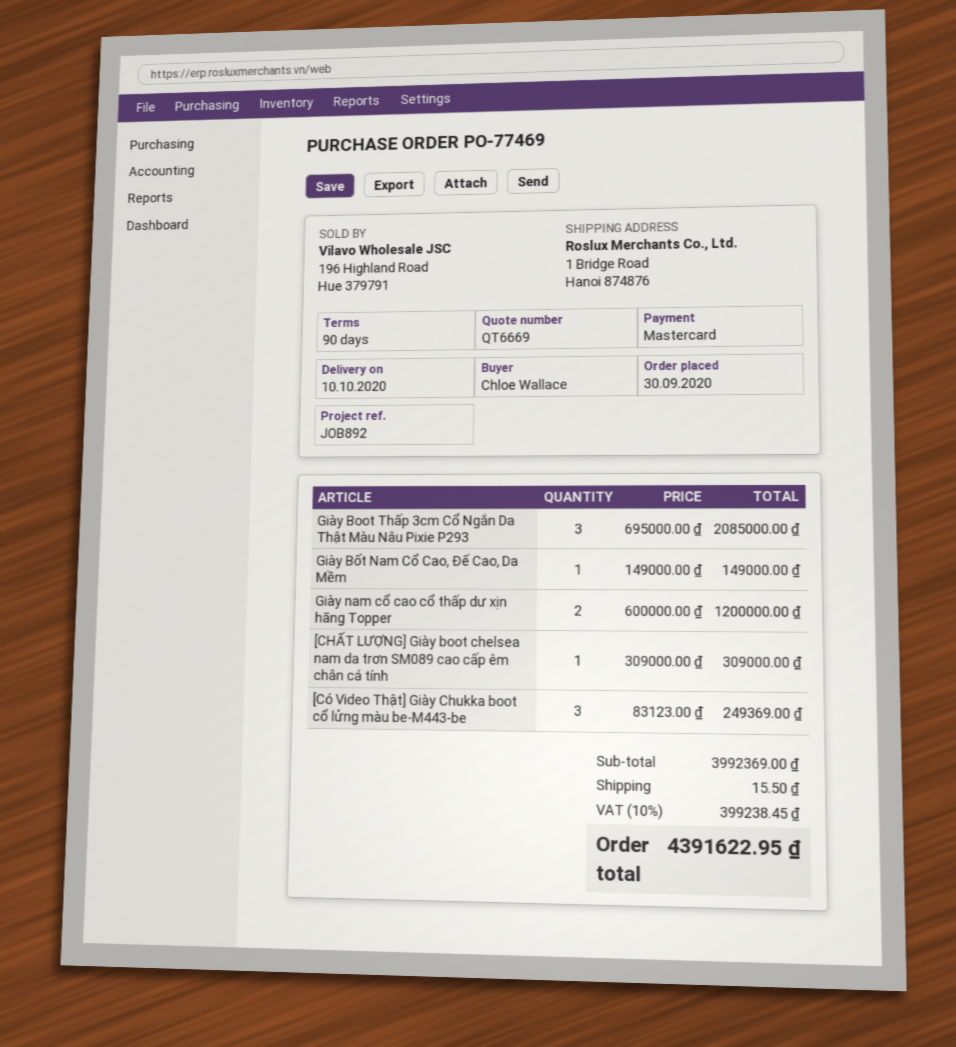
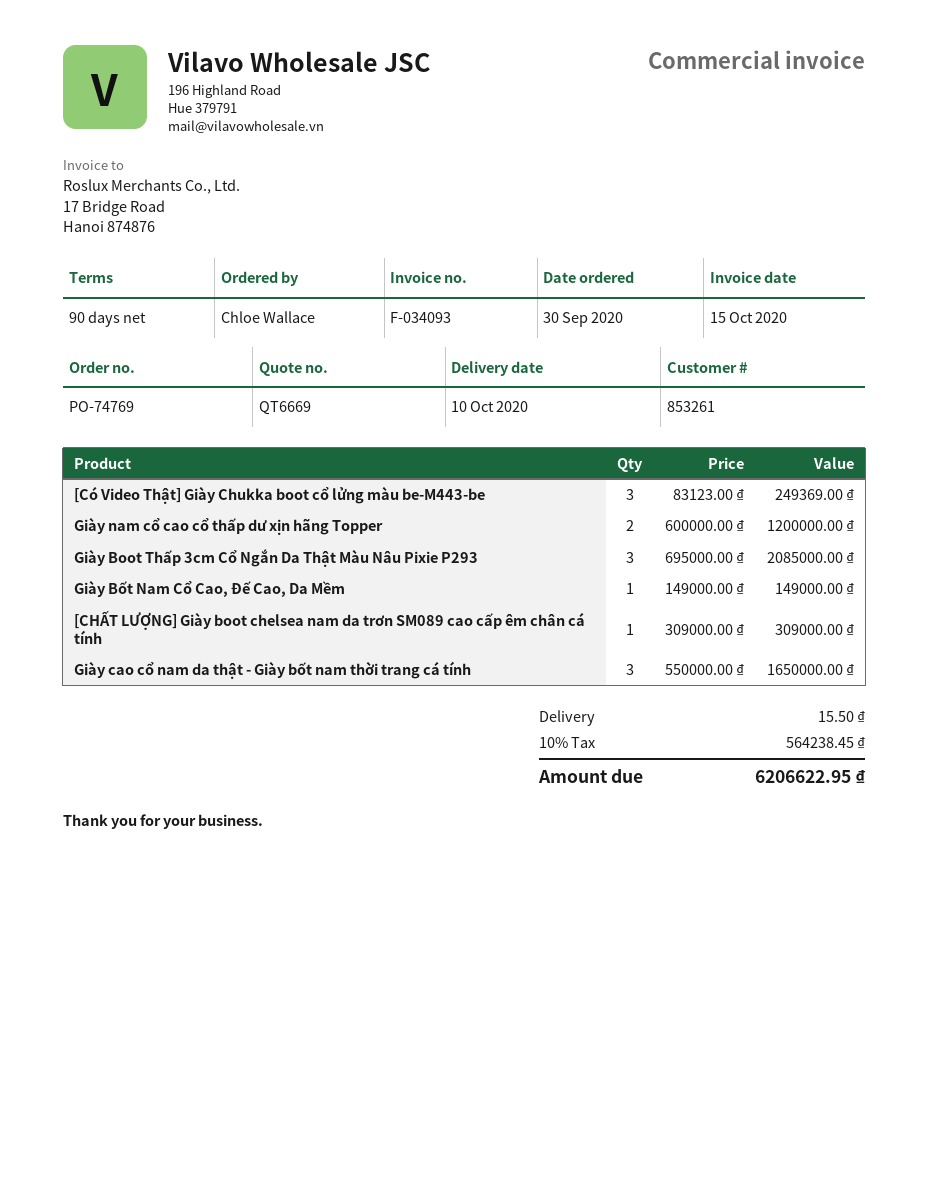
order number: PO-77469 -> PO-74769
Giày cao cổ nam da thật - Giày bốt nam thời trang cá tính: none -> 3 x 550000.00 = 1650000.00
tax: 10% = 399238.45 -> 10% = 564238.45
total: 4391622.95 -> 6206622.95

